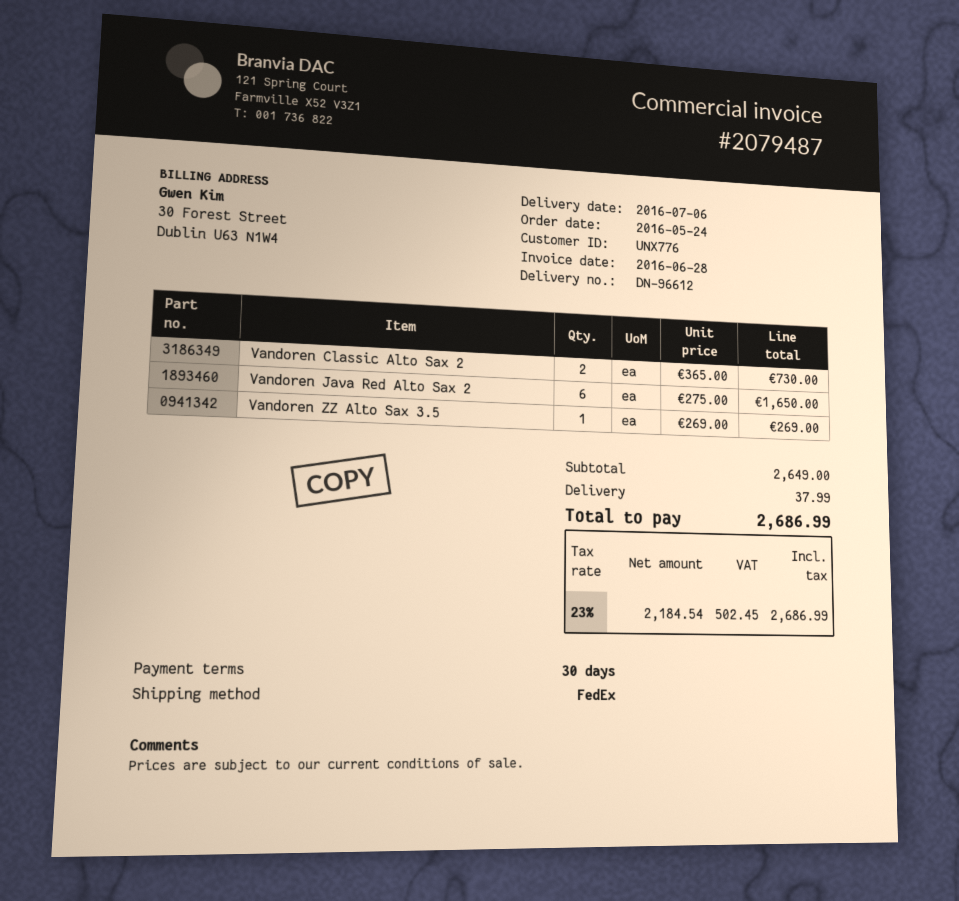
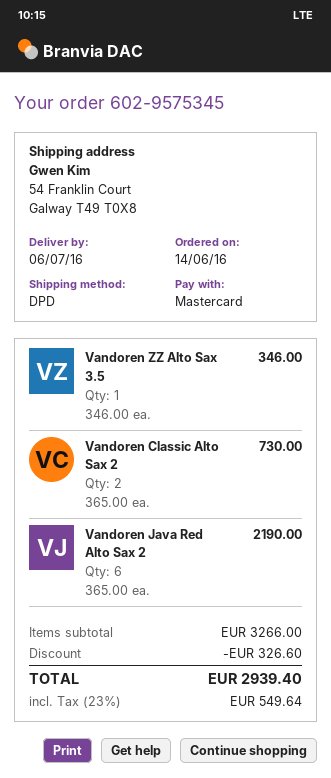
order date: 2016-05-24 -> 2016-06-14
shipping method: FedEx -> DPD
Vandoren Java Red Alto Sax 2: 6 x 275.00 = 1650.00 -> 6 x 365.00 = 2190.00
Vandoren ZZ Alto Sax 3.5: 1 x 269.00 = 269.00 -> 1 x 346.00 = 346.00
subtotal: 2649.00 -> 3266.00
discount: none -> 326.60
shipping: 37.99 -> none
tax: 23% = 502.45 -> 23% = 549.64
total: 2686.99 -> 2939.40

